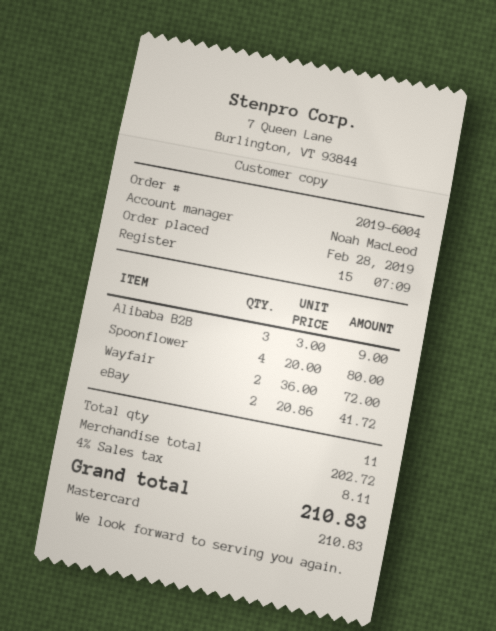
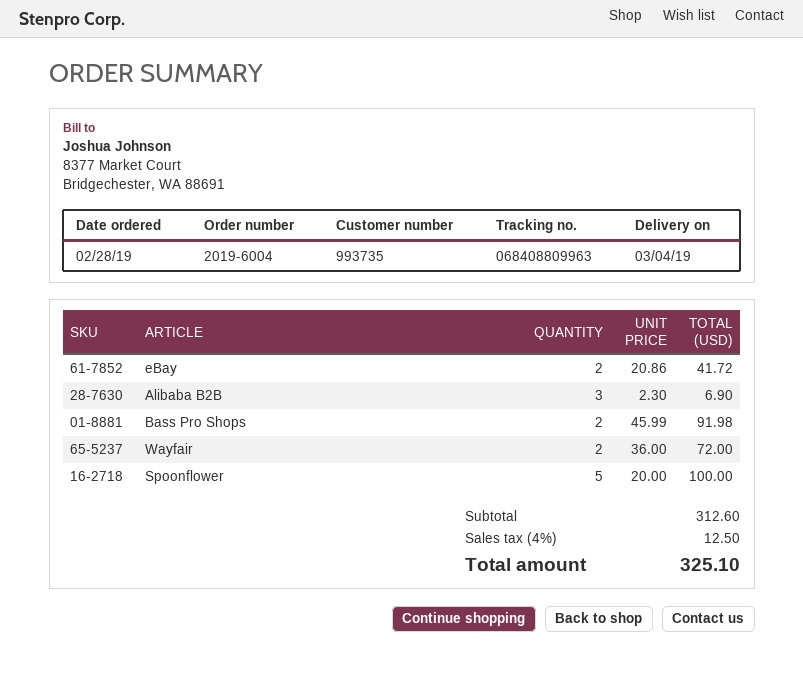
Alibaba B2B: 3 x 3.00 = 9.00 -> 3 x 2.30 = 6.90
Spoonflower: 4 x 20.00 = 80.00 -> 5 x 20.00 = 100.00
Bass Pro Shops: none -> 2 x 45.99 = 91.98
subtotal: 202.72 -> 312.60
tax: 4% = 8.11 -> 4% = 12.50
total: 210.83 -> 325.10

